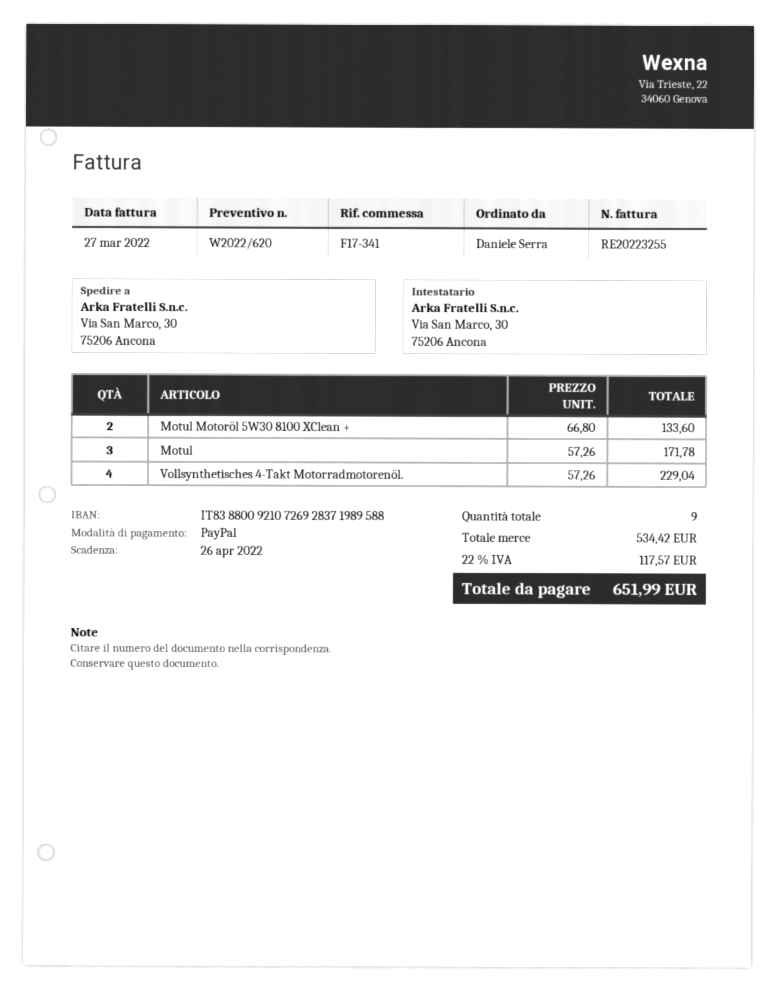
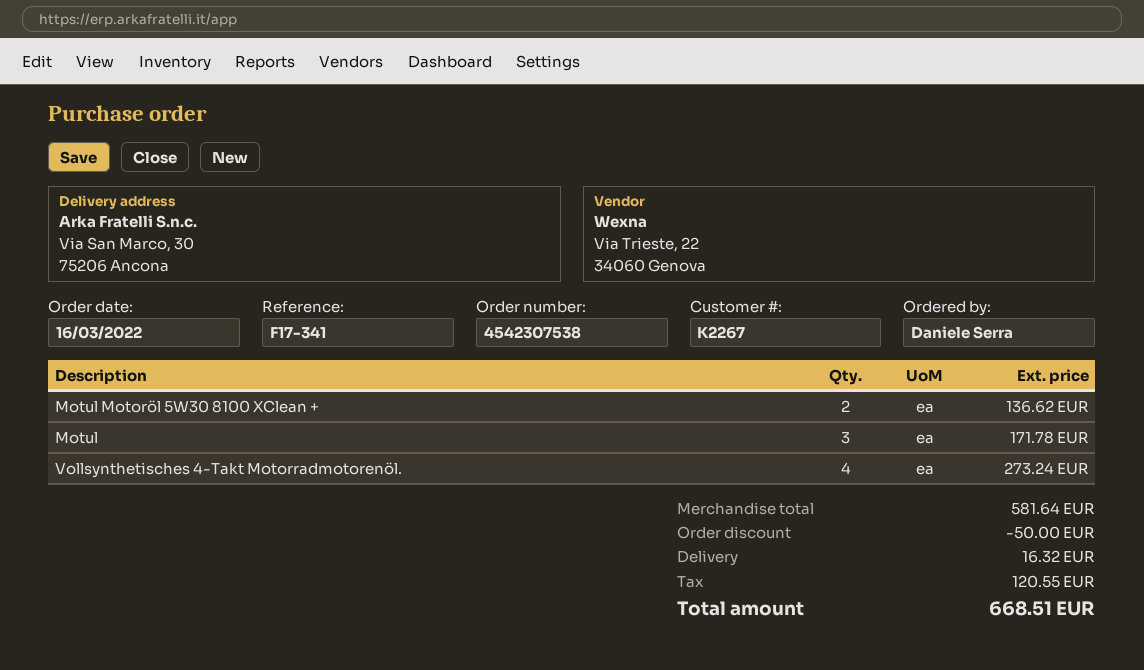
Motul Motoröl 5W30 8100 XClean +: 2 for 133.60 -> 2 for 136.62
Vollsynthetisches 4-Takt Motorradmotorenöl.: 4 for 229.04 -> 4 for 273.24
subtotal: 534.42 -> 581.64
discount: none -> 50.00
shipping: none -> 16.32
tax: 117.57 -> 120.55
total: 651.99 -> 668.51

